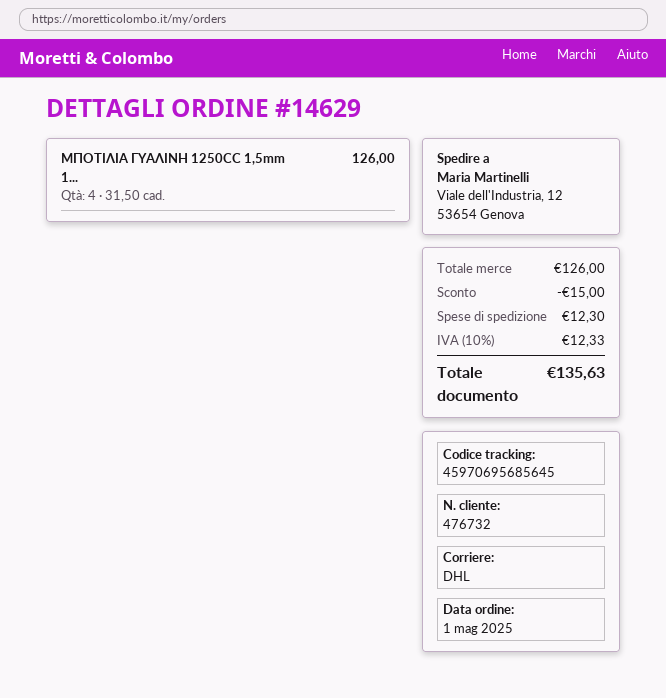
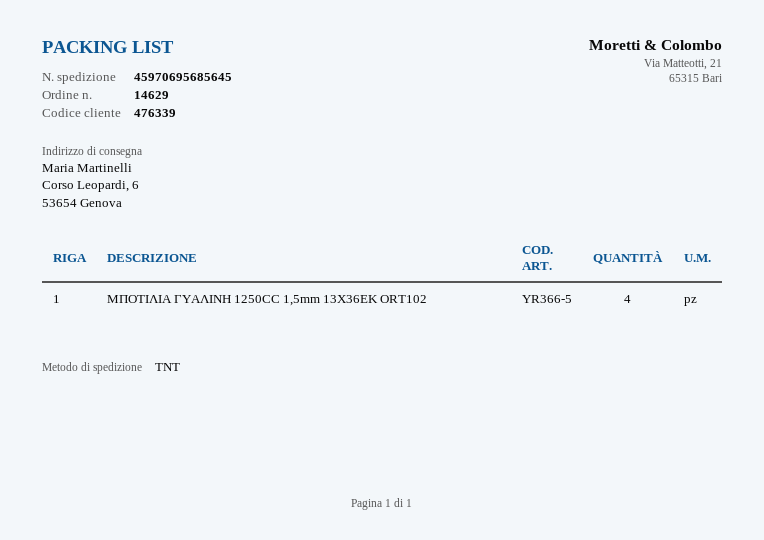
customer number: 476732 -> 476339
shipping method: DHL -> TNT
ship to: Viale dell'Industria, 12, 53654 Genova -> Corso Leopardi, 6, 53654 Genova

